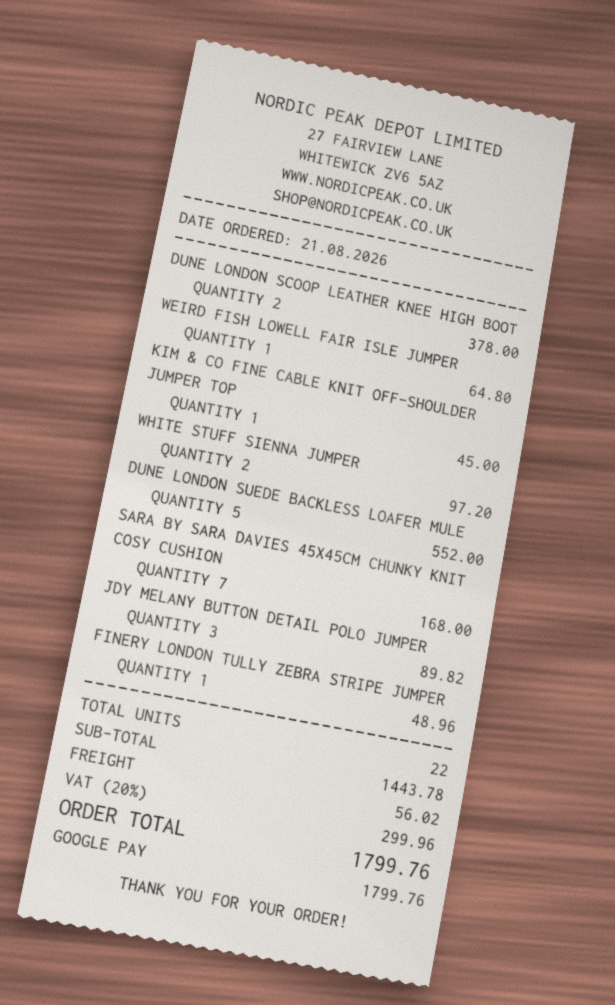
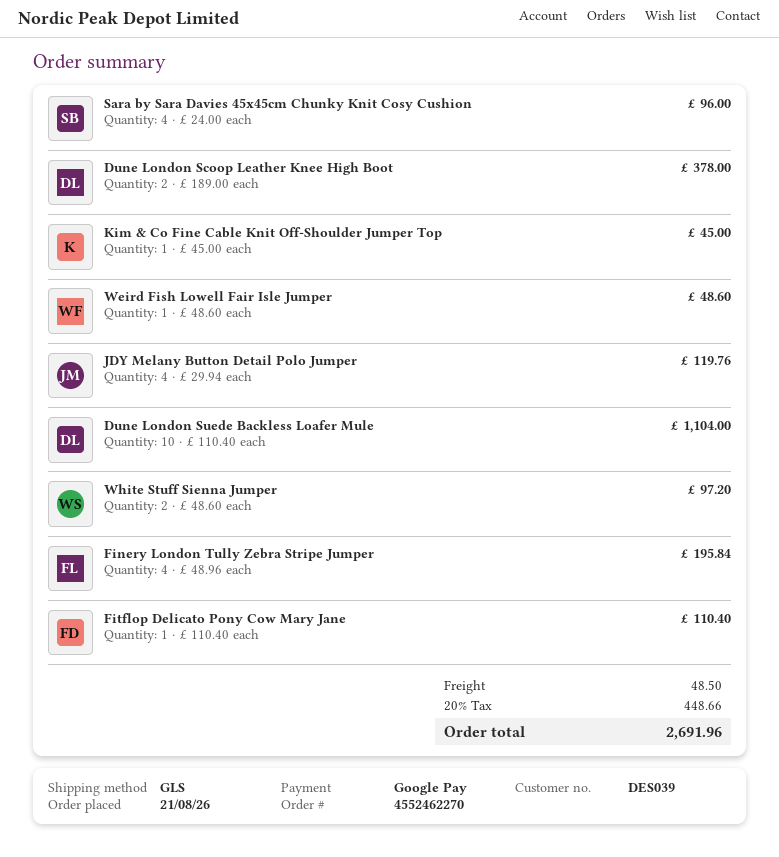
WEIRD FISH LOWELL FAIR ISLE JUMPER: 1 for 64.80 -> 1 for 48.60
DUNE LONDON SUEDE BACKLESS LOAFER MULE: 5 for 552.00 -> 10 for 1104.00
SARA BY SARA DAVIES 45X45CM CHUNKY KNIT COSY CUSHION: 7 for 168.00 -> 4 for 96.00
JDY MELANY BUTTON DETAIL POLO JUMPER: 3 for 89.82 -> 4 for 119.76
FINERY LONDON TULLY ZEBRA STRIPE JUMPER: 1 for 48.96 -> 4 for 195.84
Fitflop Delicato Pony Cow Mary Jane: none -> 1 for 110.40
shipping: 56.02 -> 48.50
tax: 20% = 299.96 -> 20% = 448.66
total: 1799.76 -> 2691.96

